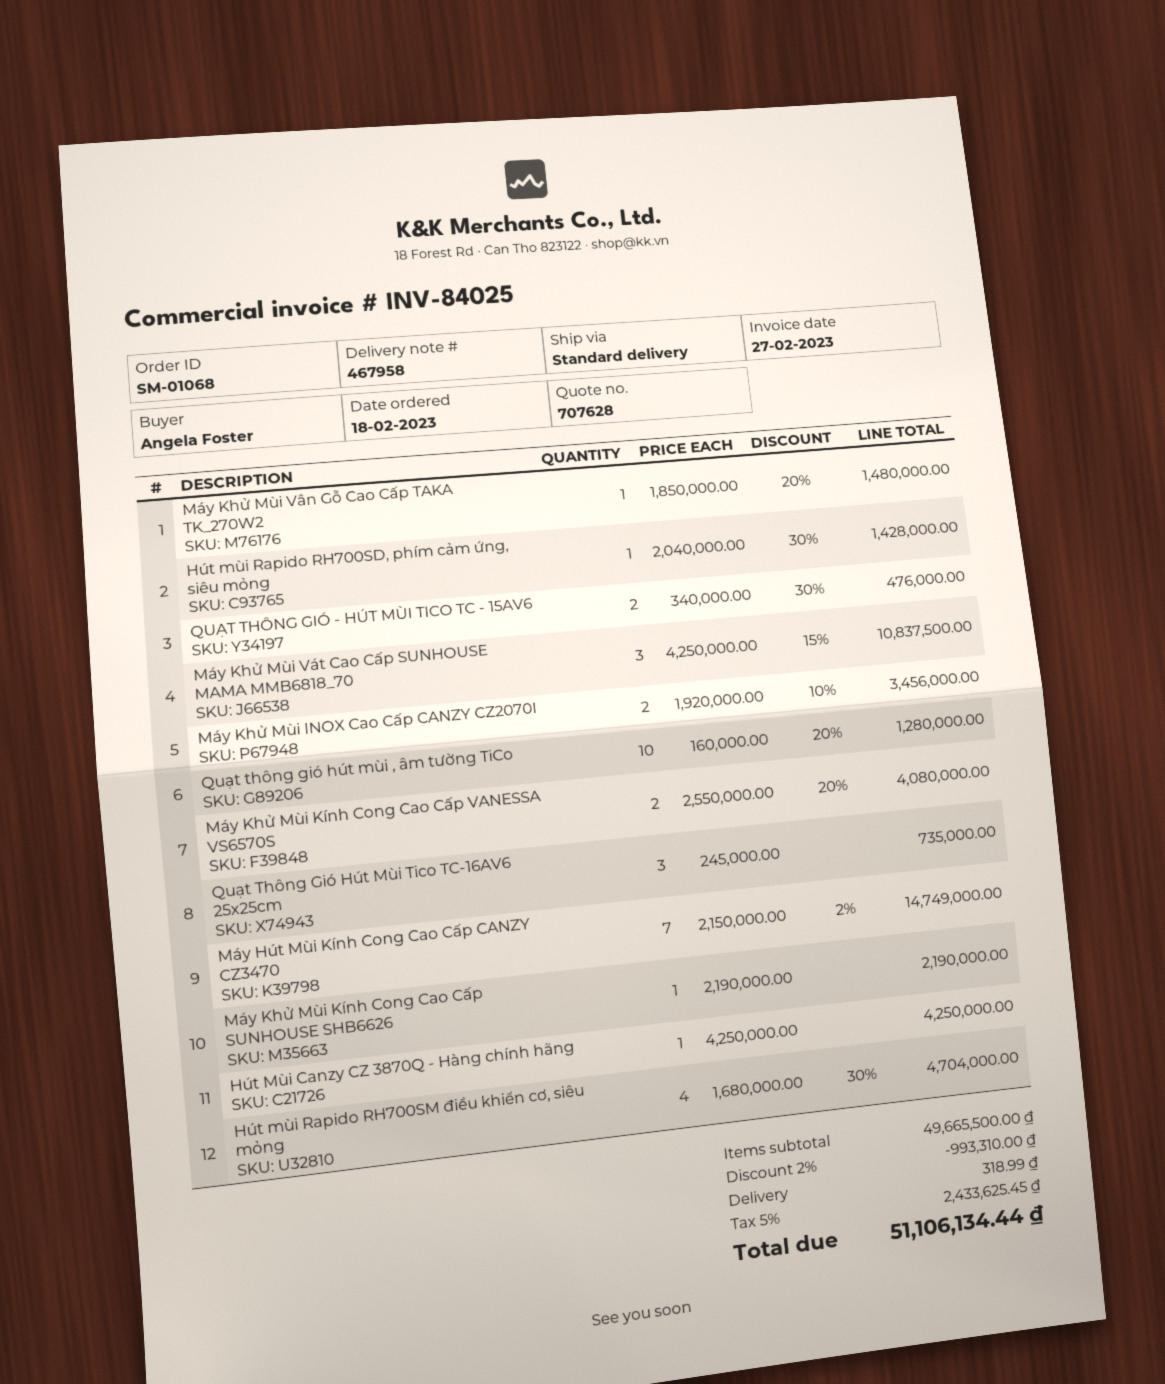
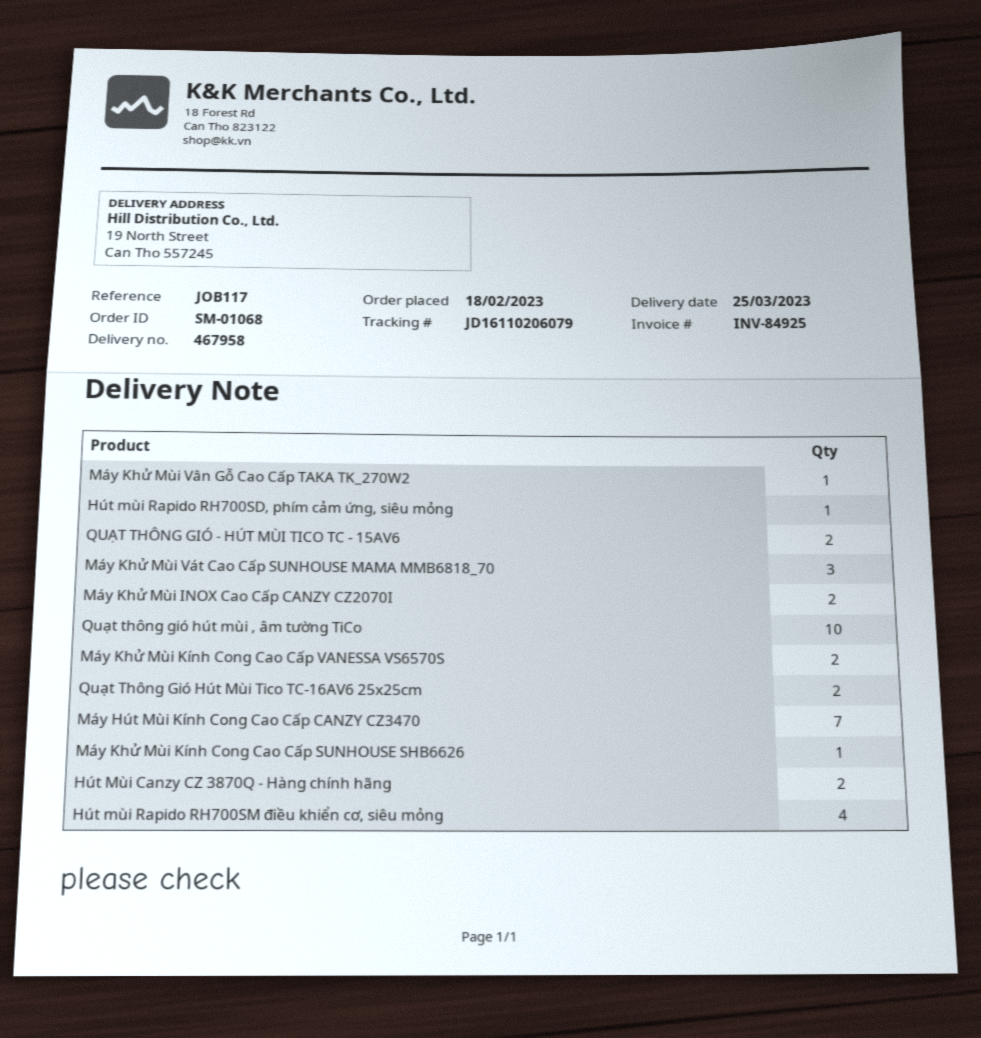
invoice number: INV-84025 -> INV-84925
Quạt Thông Gió Hút Mùi Tico TC-16AV6 25x25cm: 3 -> 2
Hút Mùi Canzy CZ 3870Q - Hàng chính hãng: 1 -> 2

